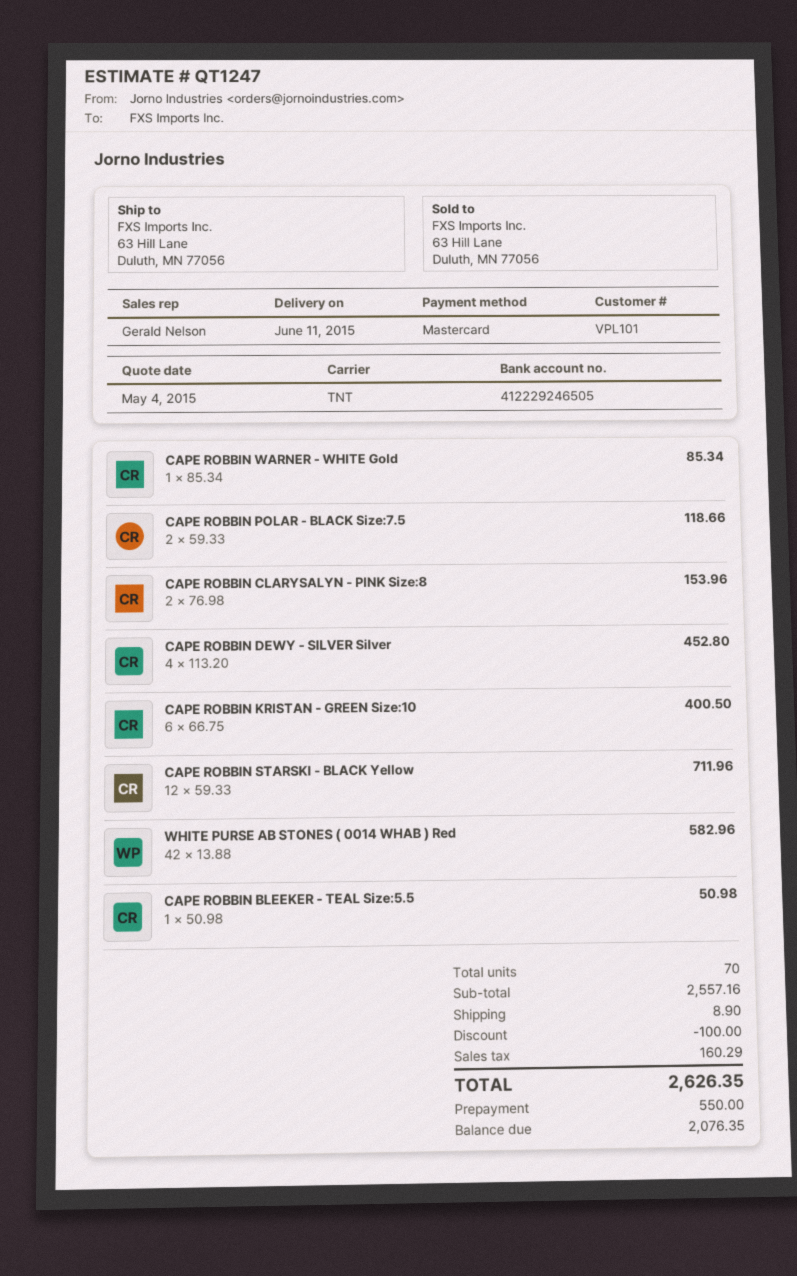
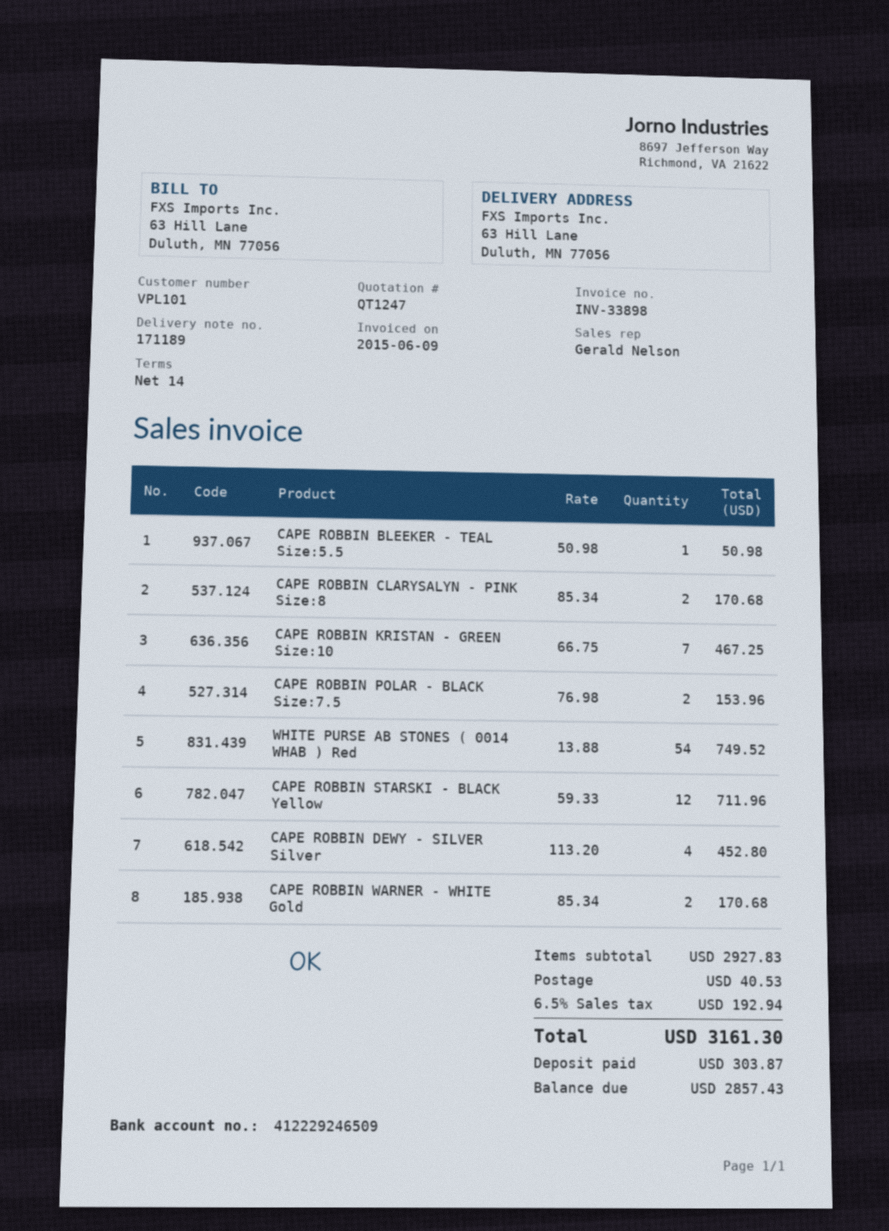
bank account: 412229246505 -> 412229246509
CAPE ROBBIN WARNER - WHITE Gold: 1 x 85.34 = 85.34 -> 2 x 85.34 = 170.68
CAPE ROBBIN POLAR - BLACK Size:7.5: 2 x 59.33 = 118.66 -> 2 x 76.98 = 153.96
CAPE ROBBIN CLARYSALYN - PINK Size:8: 2 x 76.98 = 153.96 -> 2 x 85.34 = 170.68
CAPE ROBBIN KRISTAN - GREEN Size:10: 6 x 66.75 = 400.50 -> 7 x 66.75 = 467.25
WHITE PURSE AB STONES ( 0014 WHAB ) Red: 42 x 13.88 = 582.96 -> 54 x 13.88 = 749.52
subtotal: 2557.16 -> 2927.83
discount: 100.00 -> none
shipping: 8.90 -> 40.53
tax: 160.29 -> 192.94
total: 2626.35 -> 3161.30
deposit: 550.00 -> 303.87
balance: 2076.35 -> 2857.43

